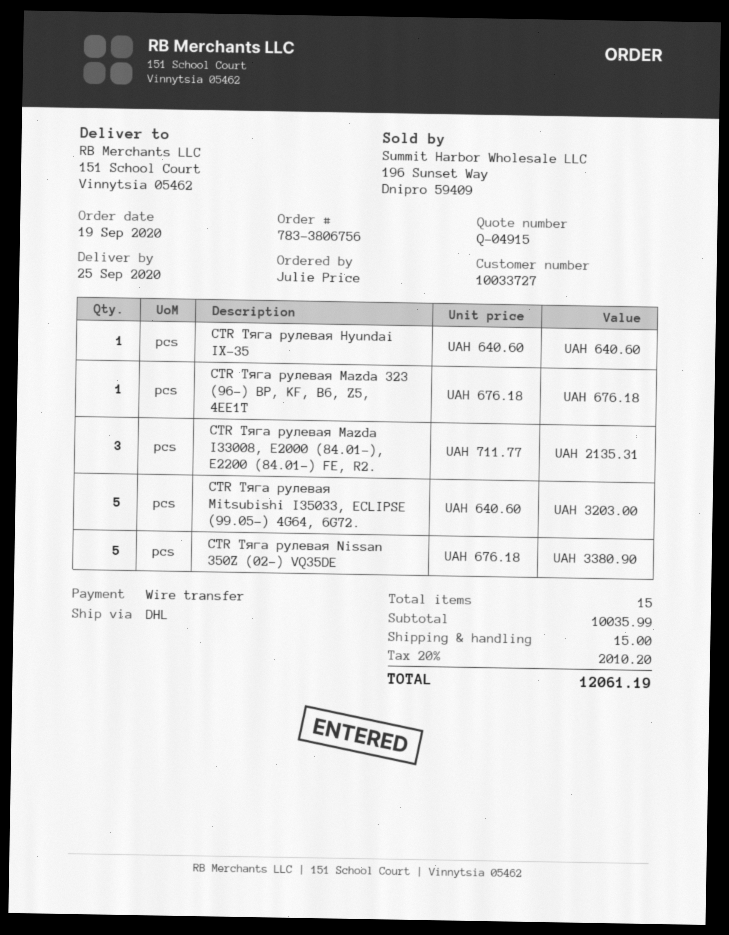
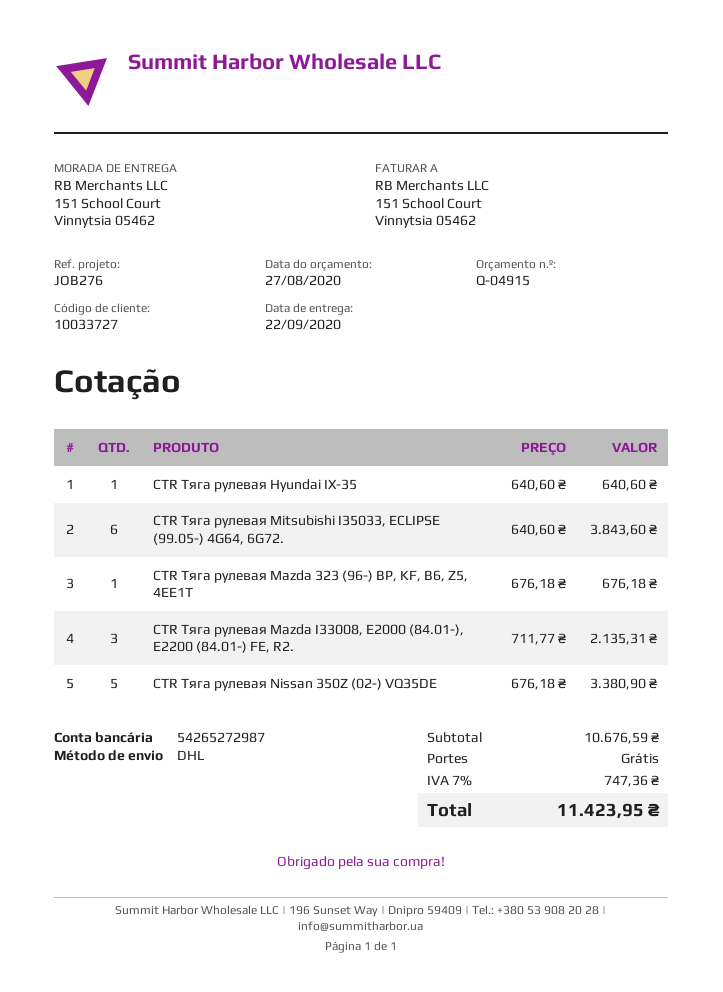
delivery date: 2020-09-25 -> 2020-09-22
CTR Тяга рулевая Mitsubishi I35033, ECLIPSE (99.05-) 4G64, 6G72.: 5 x 640.60 = 3203.00 -> 6 x 640.60 = 3843.60
subtotal: 10035.99 -> 10676.59
shipping: 15.00 -> 0.00
tax: 20% = 2010.20 -> 7% = 747.36
total: 12061.19 -> 11423.95

